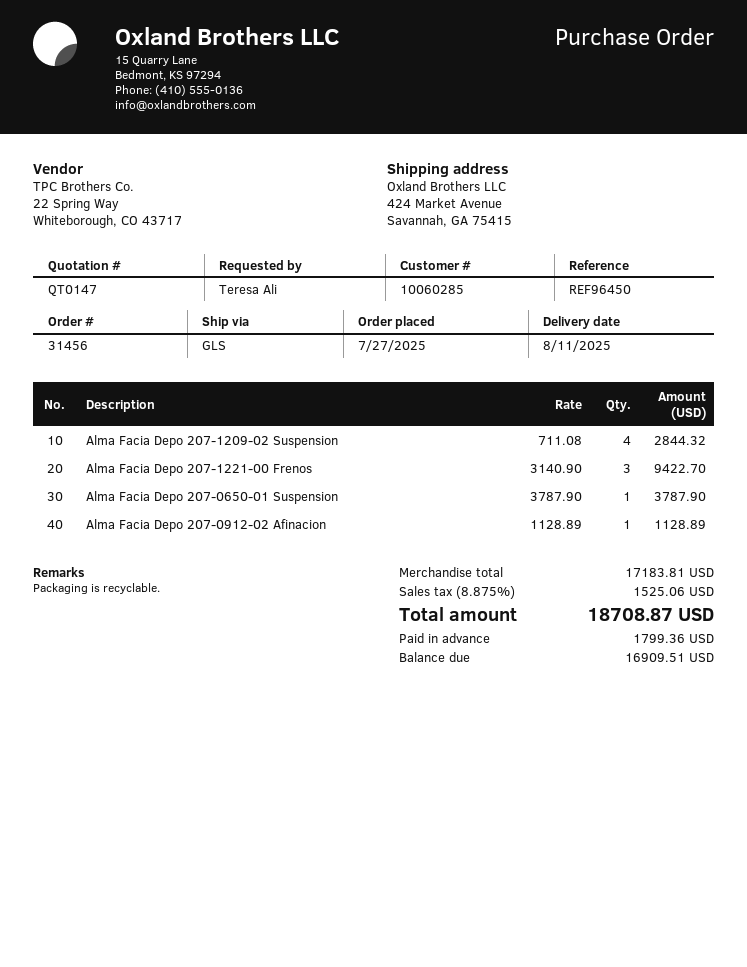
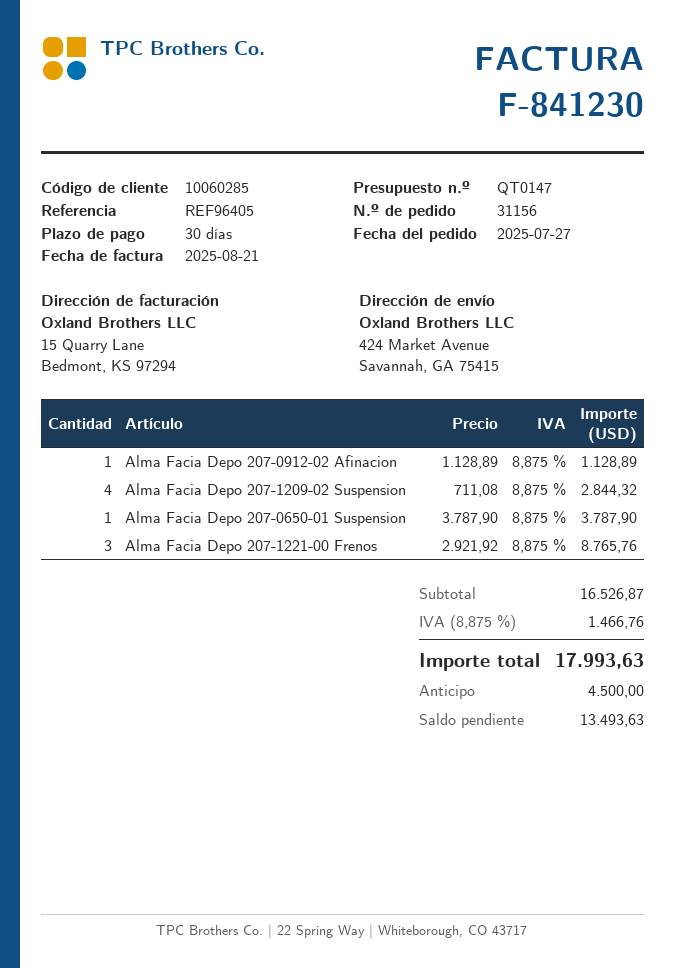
order number: 31456 -> 31156
reference: REF96450 -> REF96405
Alma Facia Depo 207-1221-00 Frenos: 3 x 3140.90 = 9422.70 -> 3 x 2921.92 = 8765.76
subtotal: 17183.81 -> 16526.87
tax: 8.875% = 1525.06 -> 8.875% = 1466.76
total: 18708.87 -> 17993.63
deposit: 1799.36 -> 4500.00
balance: 16909.51 -> 13493.63

